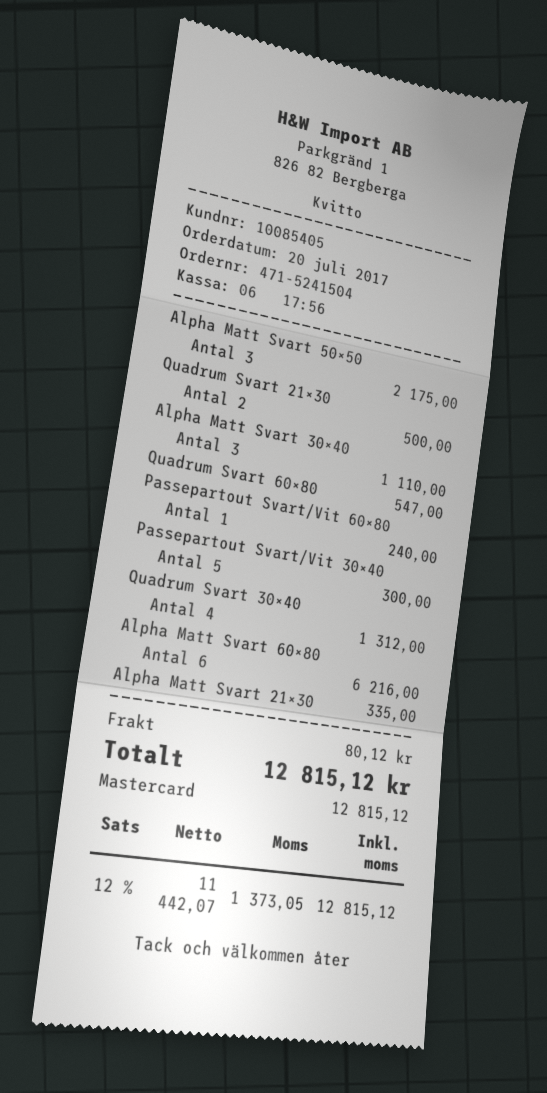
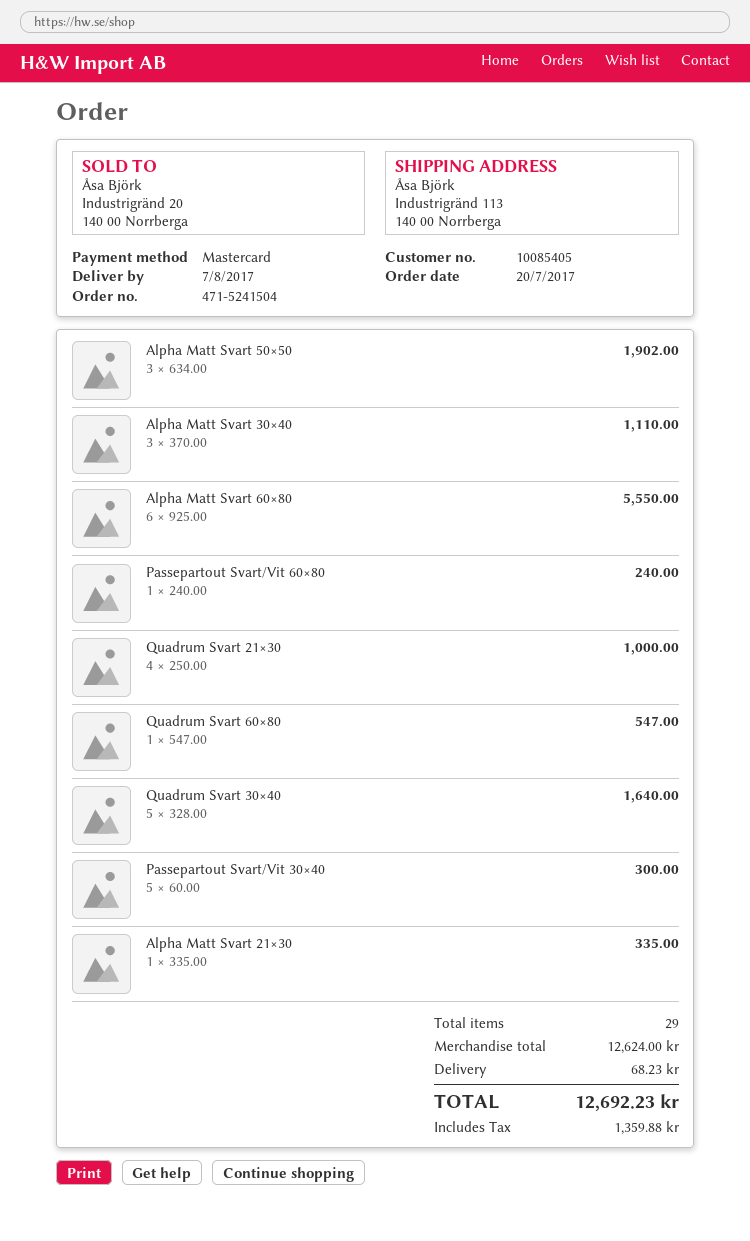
Alpha Matt Svart 50×50: 3 for 2175.00 -> 3 for 1902.00
Quadrum Svart 21×30: 2 for 500.00 -> 4 for 1000.00
Quadrum Svart 30×40: 4 for 1312.00 -> 5 for 1640.00
Alpha Matt Svart 60×80: 6 for 6216.00 -> 6 for 5550.00
shipping: 80.12 -> 68.23
tax: 1373.05 -> 1359.88
total: 12815.12 -> 12692.23

